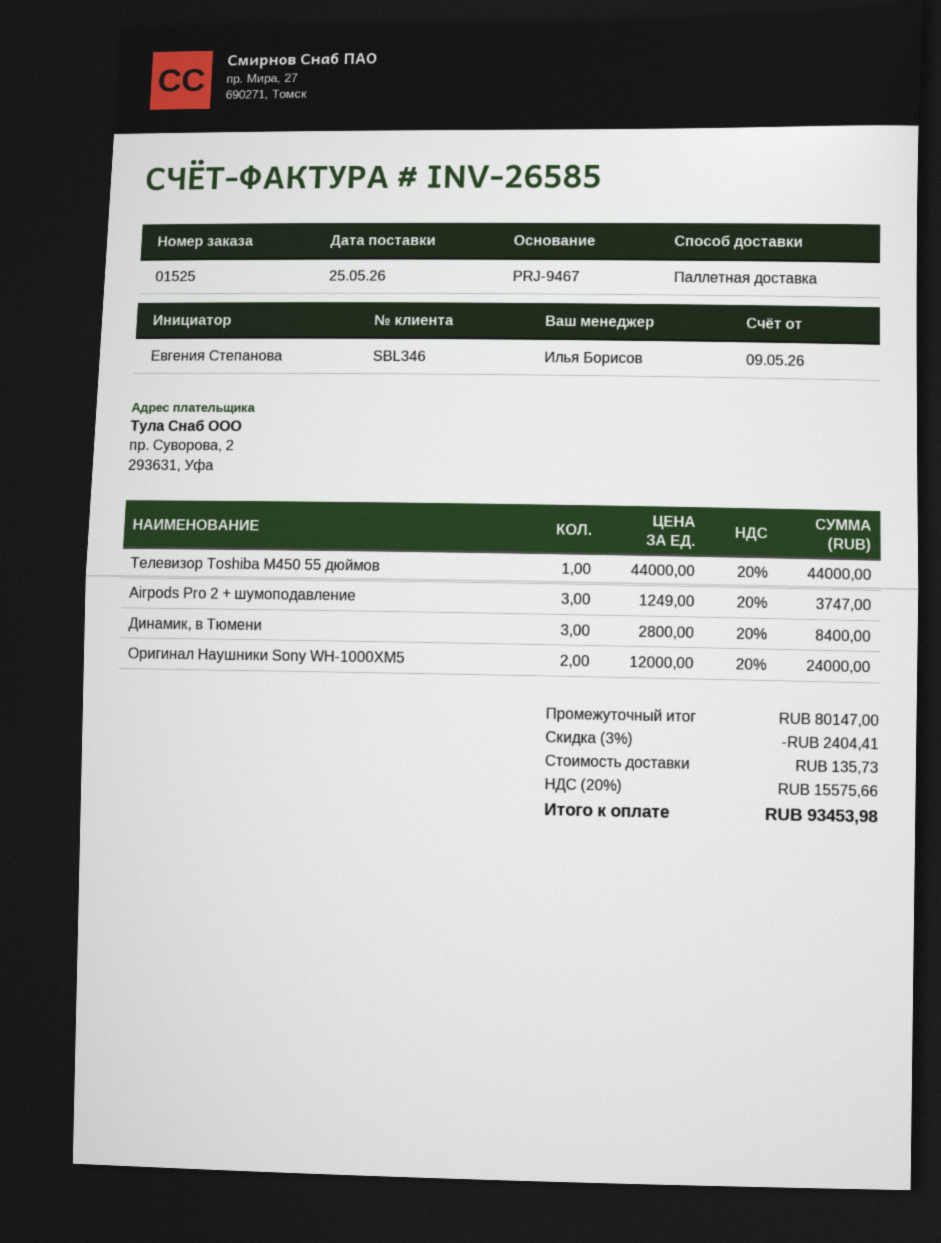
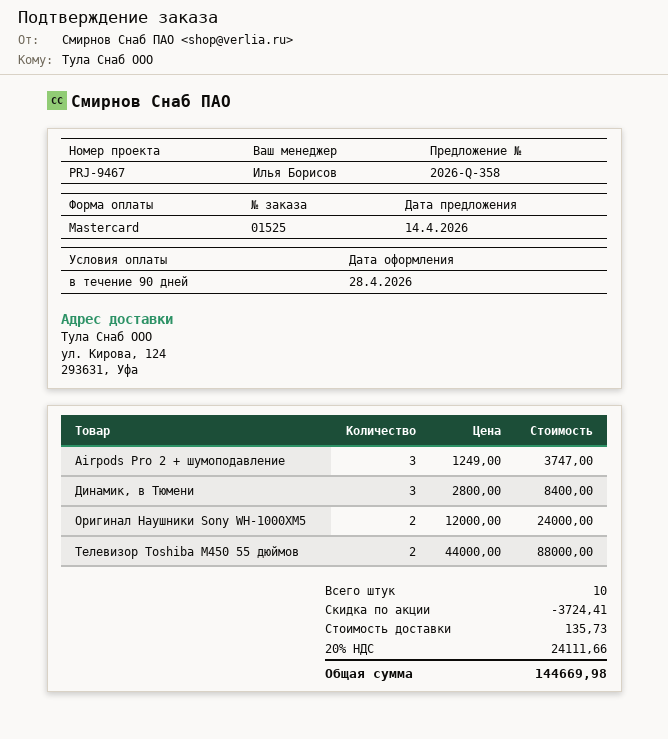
Телевизор Toshiba M450 55 дюймов: 1 x 44000.00 = 44000.00 -> 2 x 44000.00 = 88000.00
discount: 2404.41 -> 3724.41
tax: 20% = 15575.66 -> 20% = 24111.66
total: 93453.98 -> 144669.98

